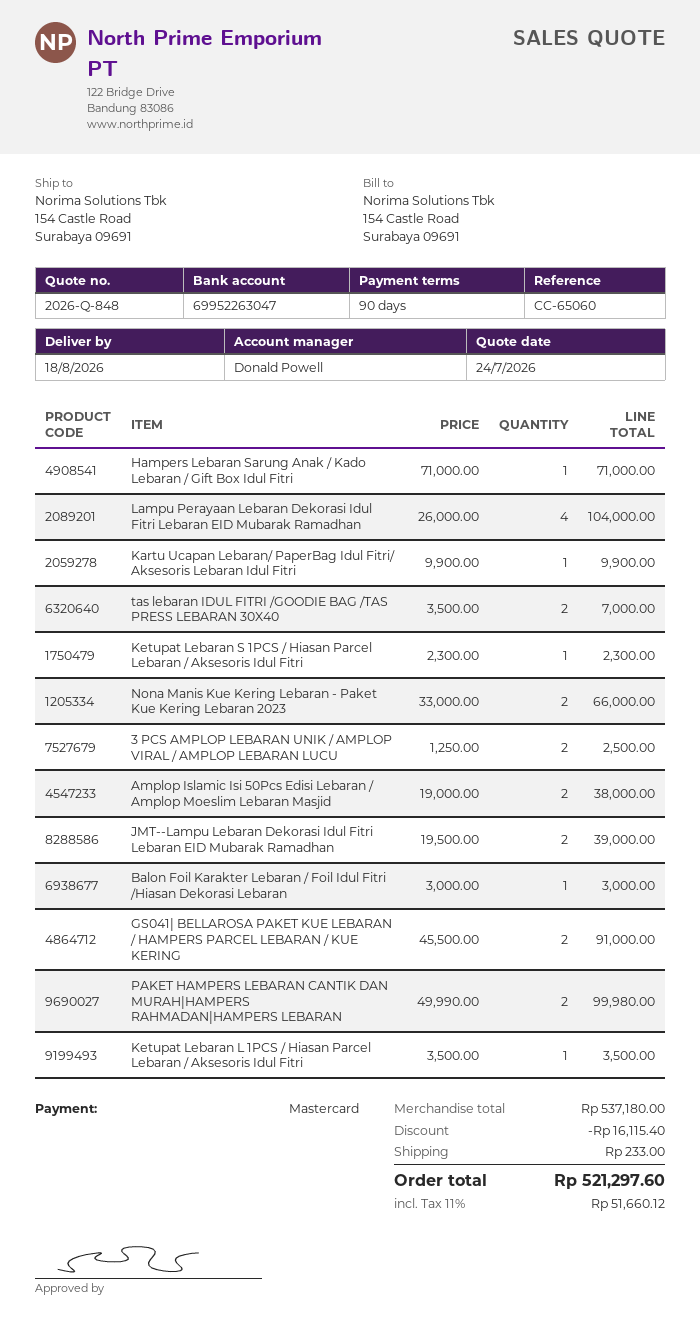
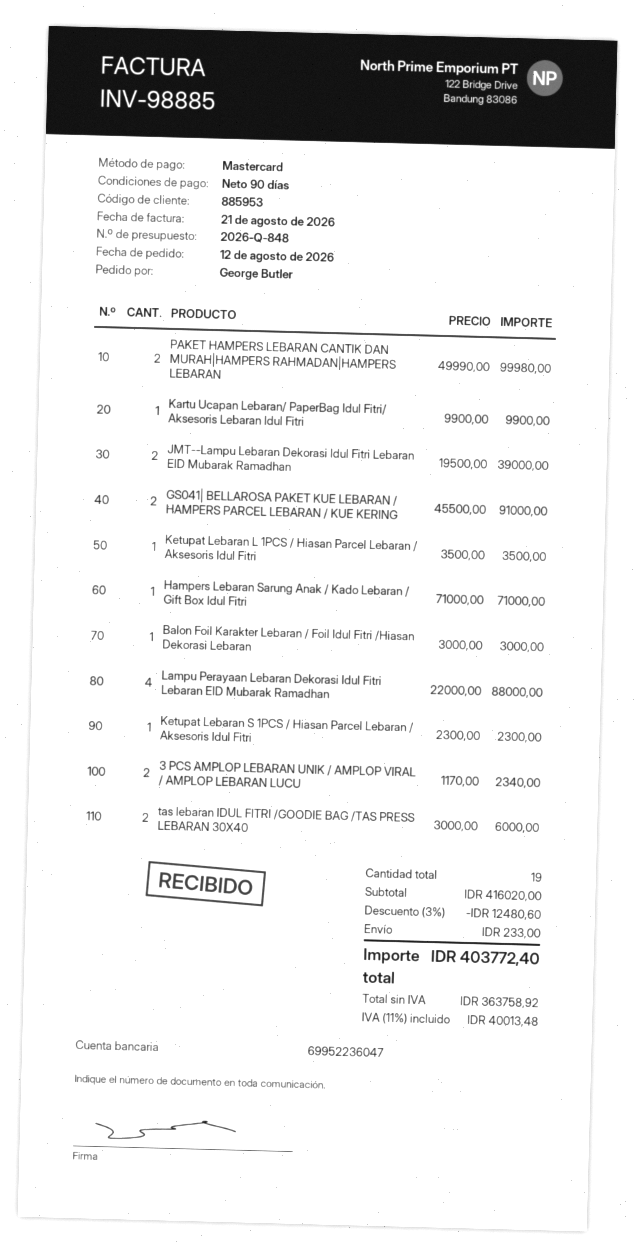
bank account: 69952263047 -> 69952236047
Lampu Perayaan Lebaran Dekorasi Idul Fitri Lebaran EID Mubarak Ramadhan: 4 x 26000.00 = 104000.00 -> 4 x 22000.00 = 88000.00
tas lebaran IDUL FITRI /GOODIE BAG /TAS PRESS LEBARAN 30X40: 2 x 3500.00 = 7000.00 -> 2 x 3000.00 = 6000.00
Nona Manis Kue Kering Lebaran - Paket Kue Kering Lebaran 2023: 2 x 33000.00 = 66000.00 -> none
3 PCS AMPLOP LEBARAN UNIK / AMPLOP VIRAL / AMPLOP LEBARAN LUCU: 2 x 1250.00 = 2500.00 -> 2 x 1170.00 = 2340.00
Amplop Islamic Isi 50Pcs Edisi Lebaran / Amplop Moeslim Lebaran Masjid: 2 x 19000.00 = 38000.00 -> none
subtotal: 537180.00 -> 416020.00
discount: 16115.40 -> 12480.60
tax: 11% = 51660.12 -> 11% = 40013.48
total: 521297.60 -> 403772.40

